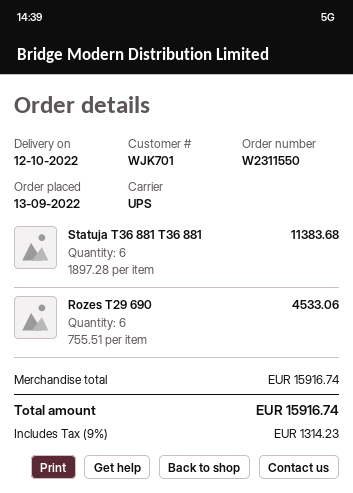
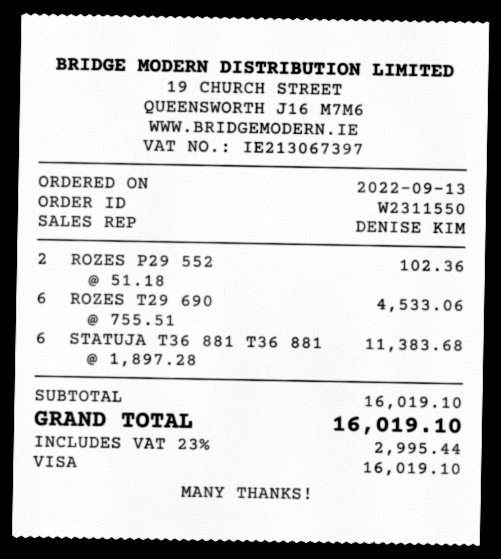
ROZES P29 552: none -> 2 x 51.18 = 102.36
subtotal: 15916.74 -> 16019.10
tax: 9% = 1314.23 -> 23% = 2995.44
total: 15916.74 -> 16019.10

